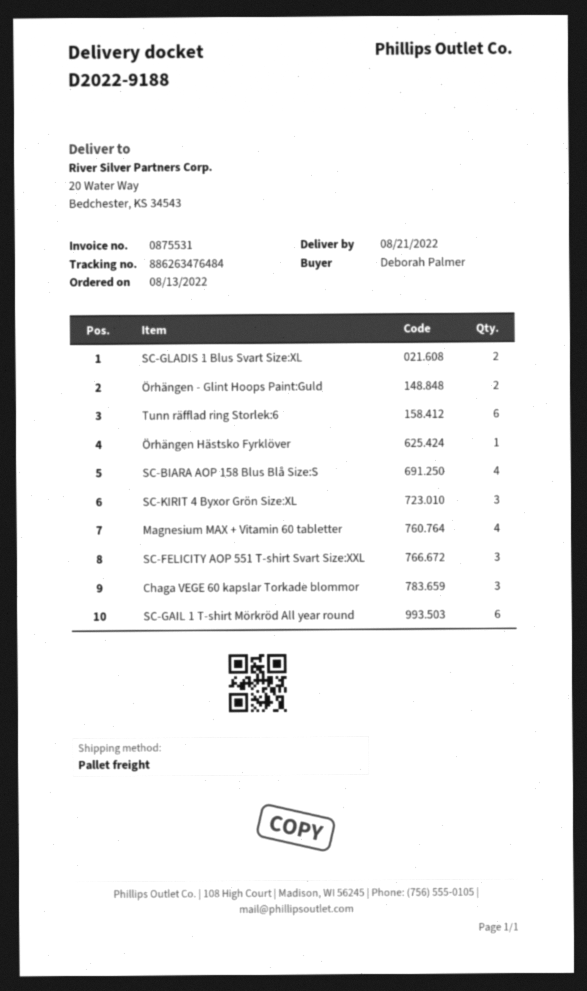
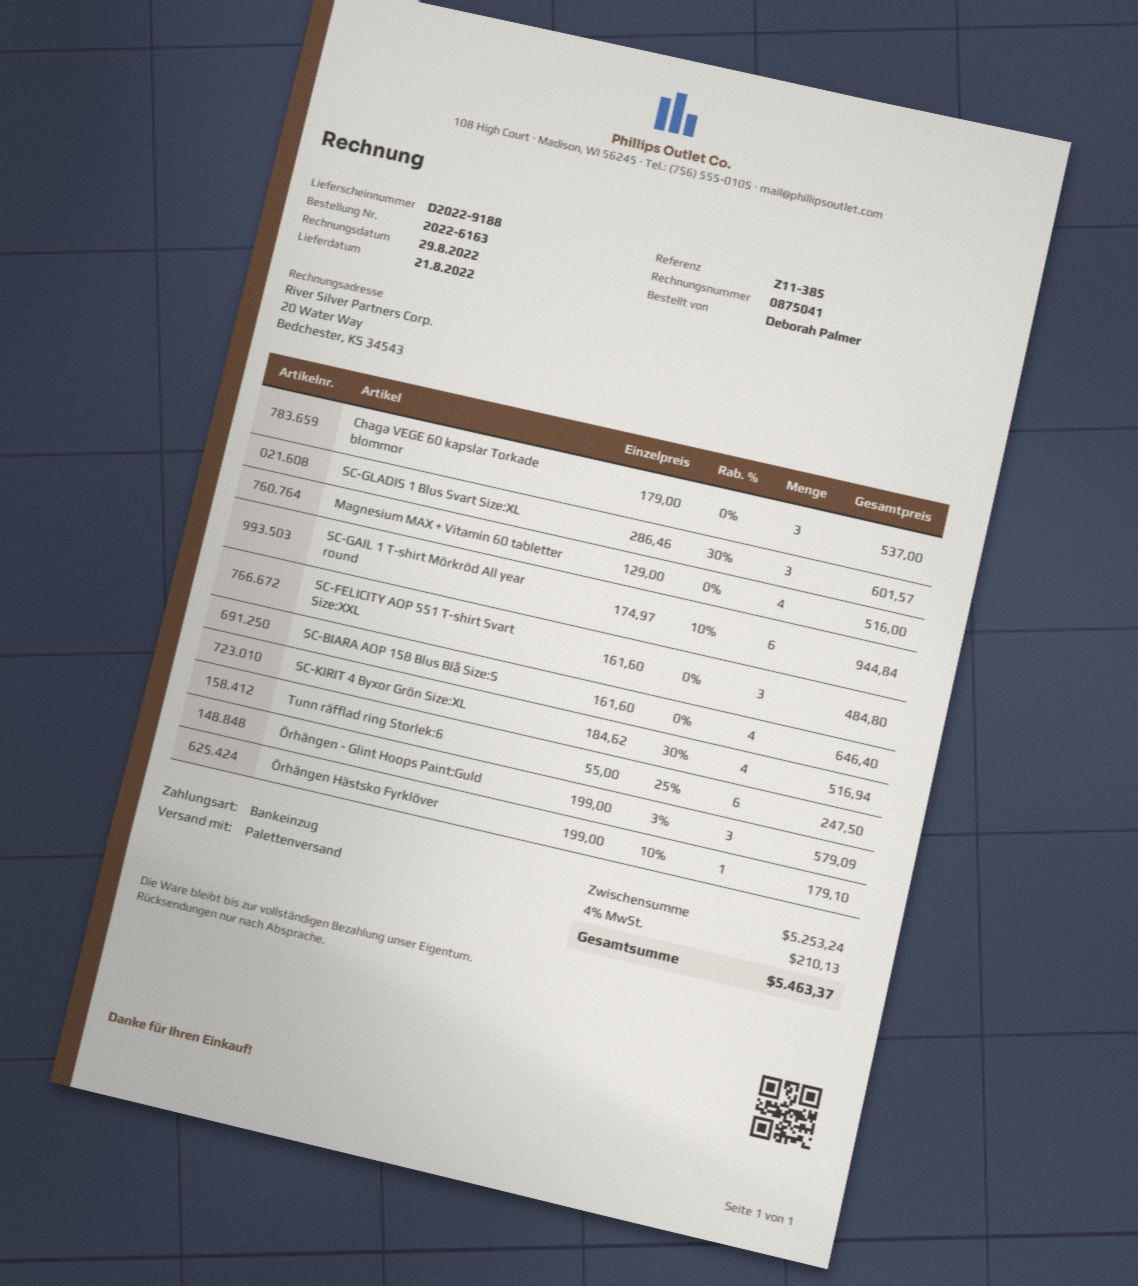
invoice number: 0875531 -> 0875041
SC-GLADIS 1 Blus Svart Size:XL: 2 -> 3
Örhängen - Glint Hoops Paint:Guld: 2 -> 3
SC-KIRIT 4 Byxor Grön Size:XL: 3 -> 4

